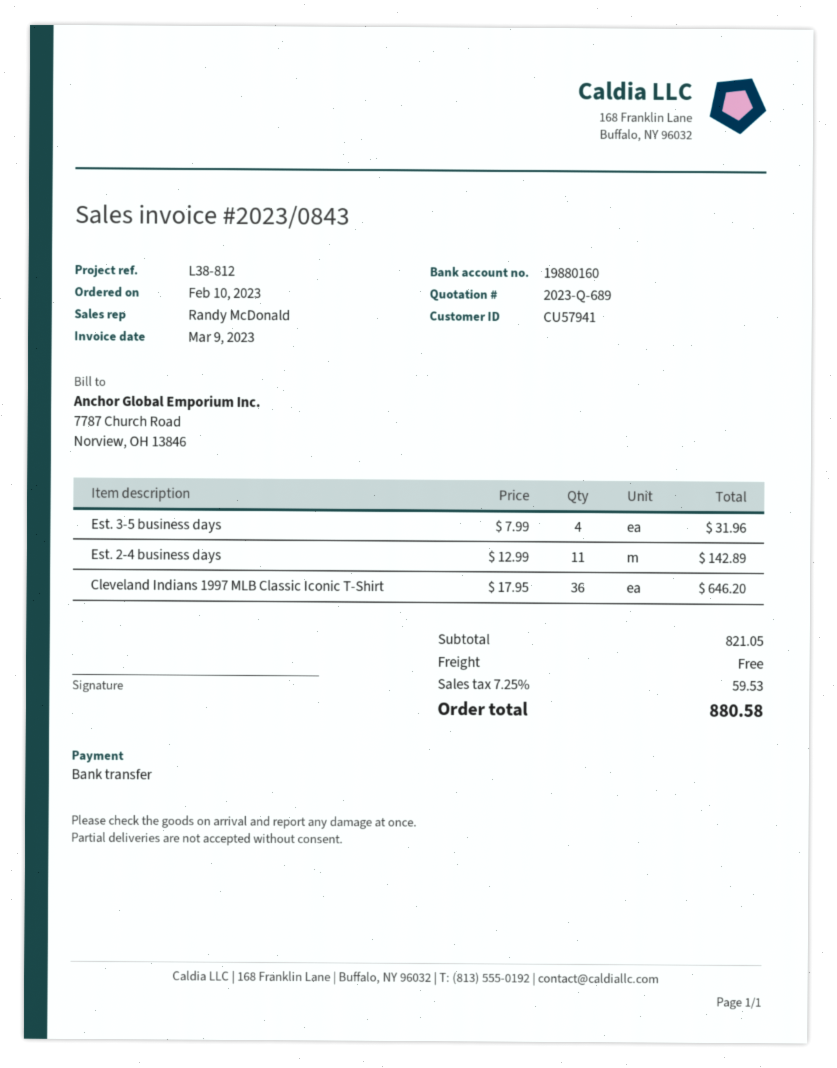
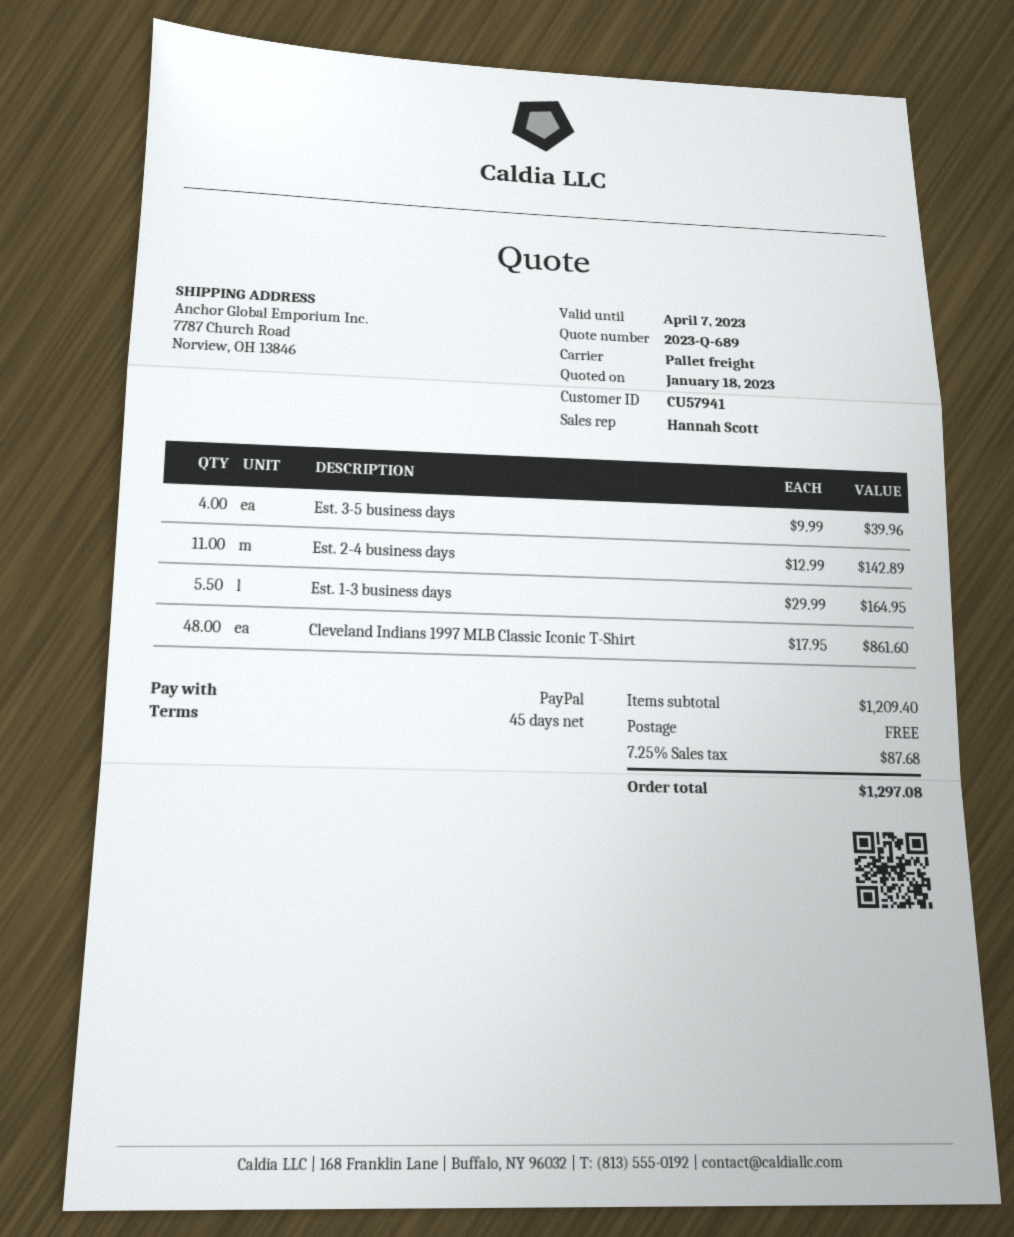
sales rep: Randy McDonald -> Hannah Scott
payment method: bank transfer -> PayPal
Est. 3-5 business days: 4 x 7.99 = 31.96 -> 4 x 9.99 = 39.96
Cleveland Indians 1997 MLB Classic Iconic T-Shirt: 36 x 17.95 = 646.20 -> 48 x 17.95 = 861.60
Est. 1-3 business days: none -> 5.5 x 29.99 = 164.95
subtotal: 821.05 -> 1209.40
tax: 7.25% = 59.53 -> 7.25% = 87.68
total: 880.58 -> 1297.08

